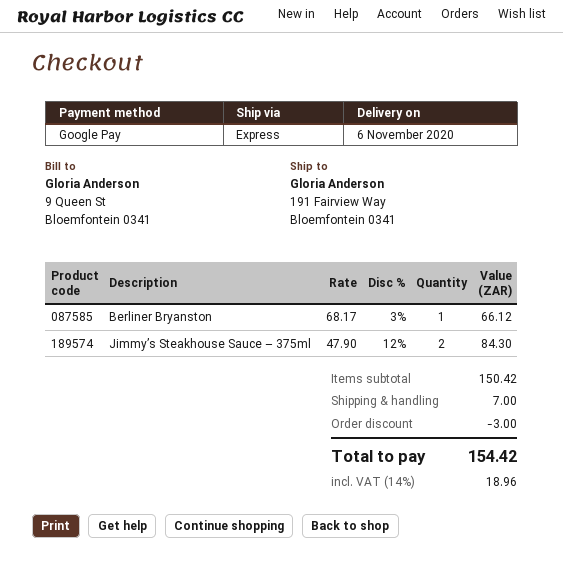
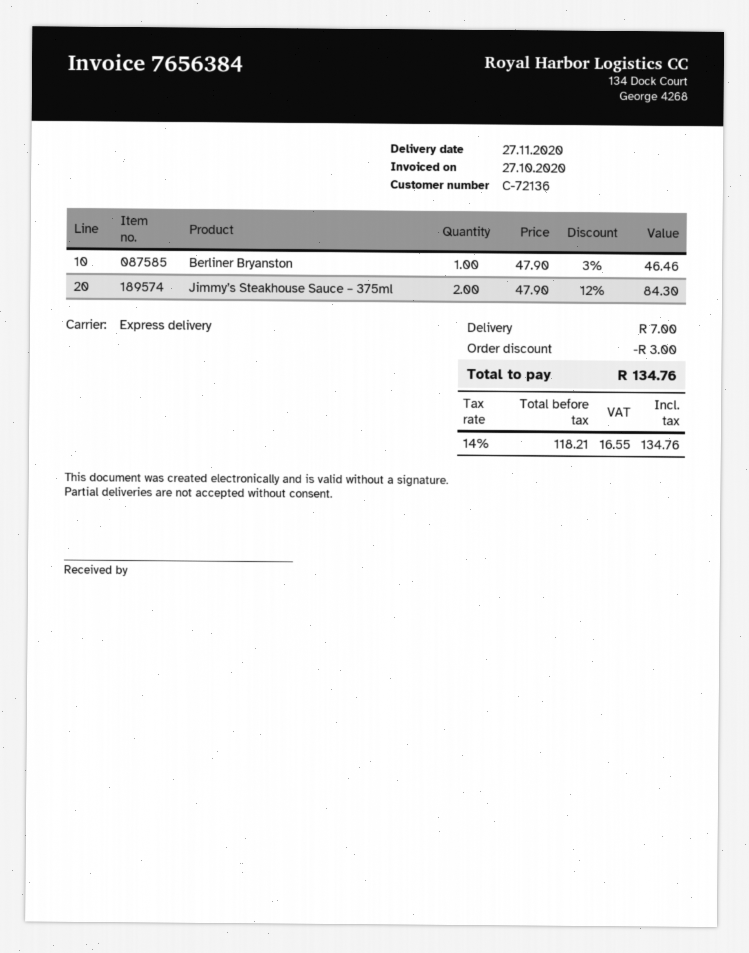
delivery date: 2020-11-06 -> 2020-11-27
Berliner Bryanston: 1 x 68.17 - 3% = 66.12 -> 1 x 47.90 - 3% = 46.46
tax: 14% = 18.96 -> 14% = 16.55
total: 154.42 -> 134.76

